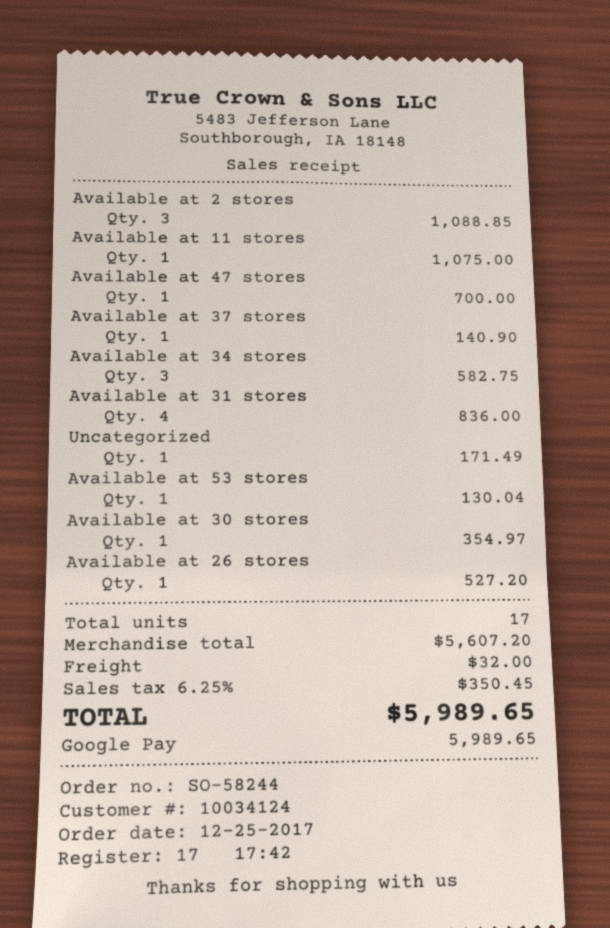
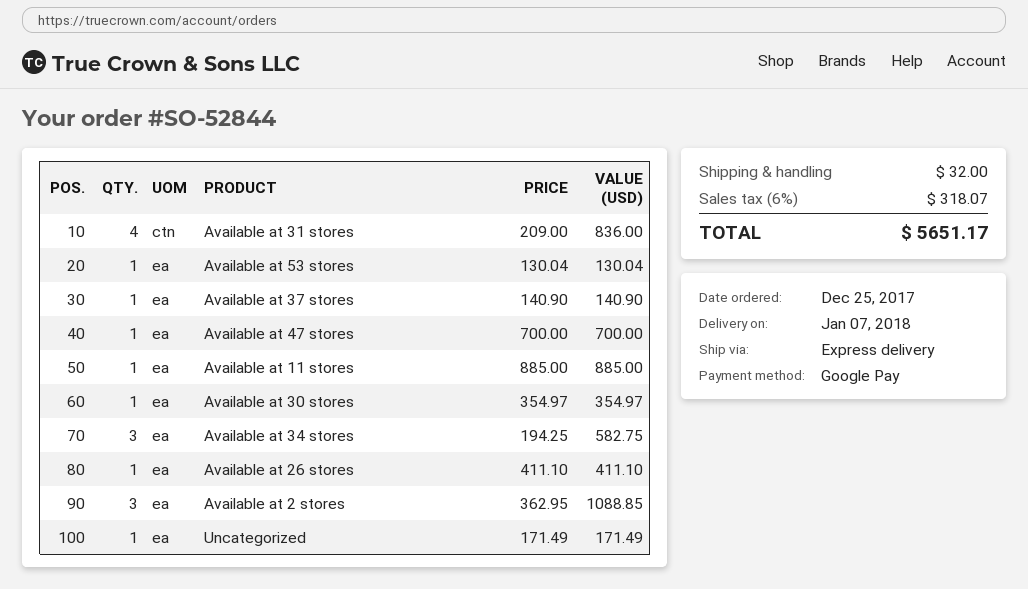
order number: SO-58244 -> SO-52844
Available at 11 stores: 1 for 1075.00 -> 1 for 885.00
Available at 26 stores: 1 for 527.20 -> 1 for 411.10
tax: 6.25% = 350.45 -> 6% = 318.07
total: 5989.65 -> 5651.17

